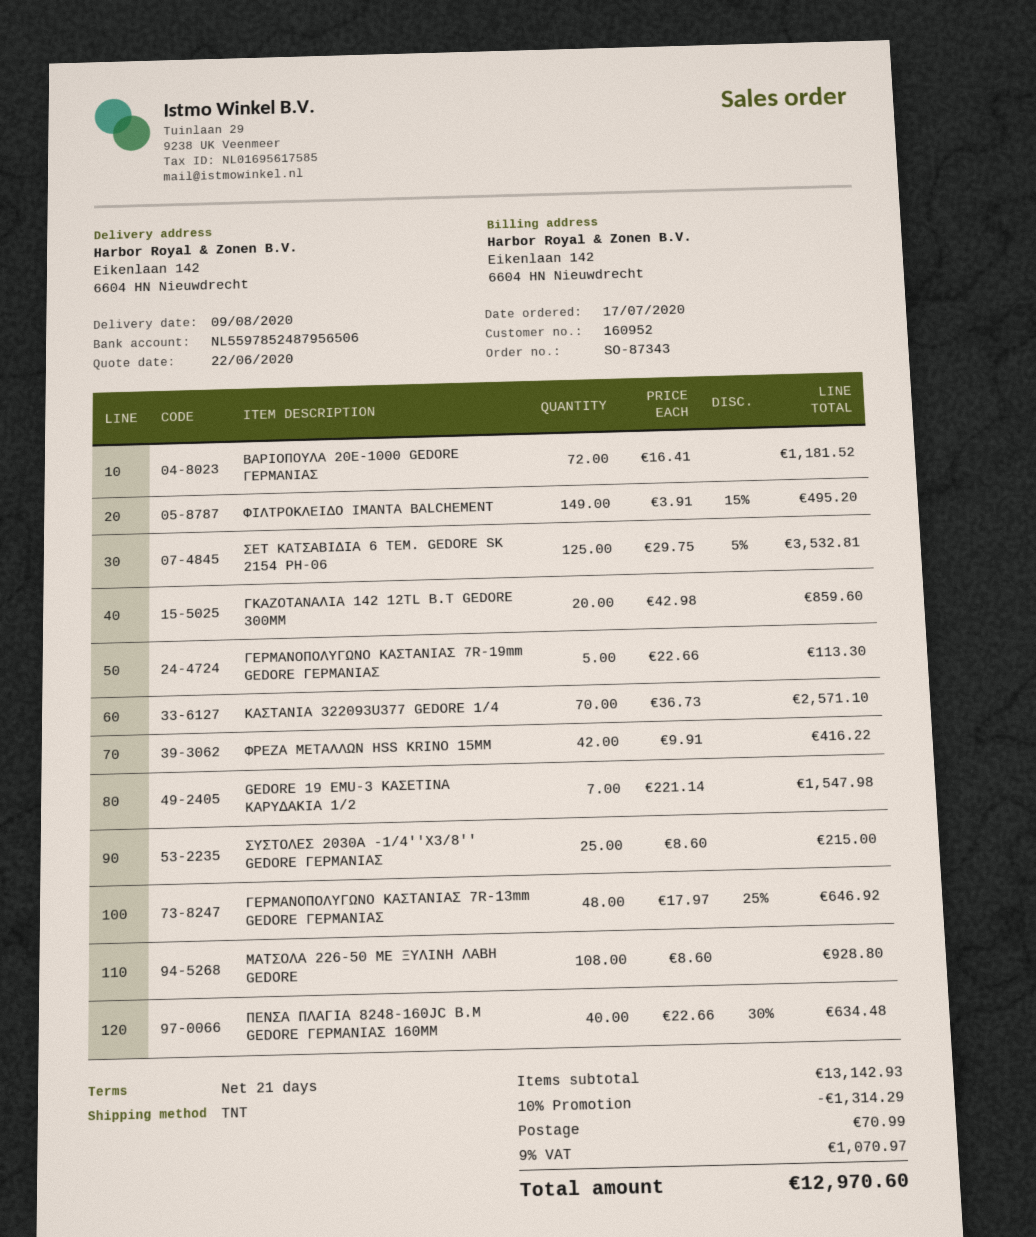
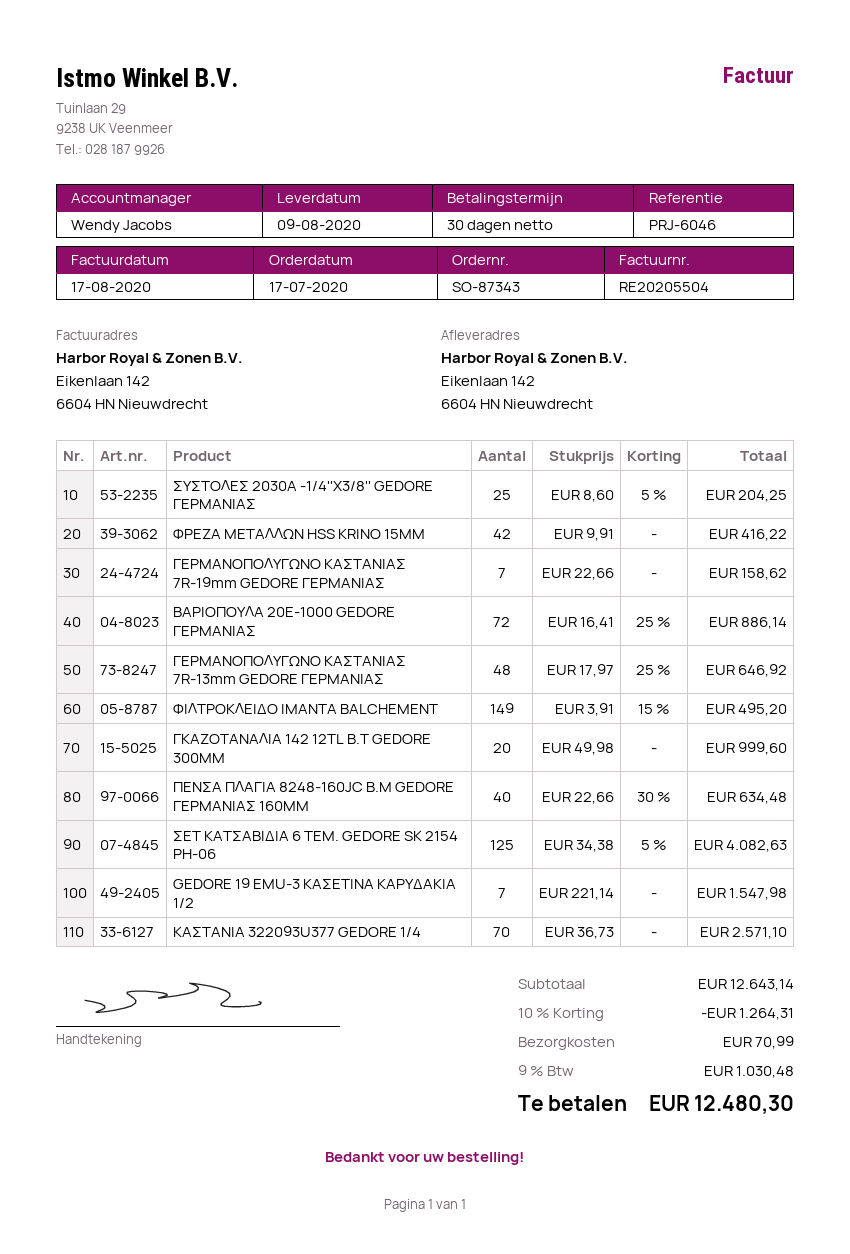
payment terms: 21 days -> 30 days
ΒΑΡΙΟΠΟΥΛΑ 20E-1000 GEDORE ΓΕΡΜΑΝΙΑΣ: 72 x 16.41 = 1181.52 -> 72 x 16.41 - 25% = 886.14
ΣΕΤ ΚΑΤΣΑΒΙΔΙΑ 6 TEM. GEDORE SK 2154 PH-06: 125 x 29.75 - 5% = 3532.81 -> 125 x 34.38 - 5% = 4082.63
ΓΚΑΖΟΤΑΝΑΛΙΑ 142 12ΤL Β.Τ GEDORE 300MM: 20 x 42.98 = 859.60 -> 20 x 49.98 = 999.60
ΓΕΡΜΑΝOΠΟΛΥΓΩΝΟ ΚΑΣΤΑΝΙΑΣ 7R-19mm GEDORE ΓΕΡΜΑΝΙΑΣ: 5 x 22.66 = 113.30 -> 7 x 22.66 = 158.62
ΣΥΣΤΟΛΕΣ 2030Α -1/4''Χ3/8'' GEDORE ΓΕΡΜΑΝΙΑΣ: 25 x 8.60 = 215.00 -> 25 x 8.60 - 5% = 204.25
ΜΑΤΣΟΛΑ 226-50 ΜΕ ΞΥΛΙNH ΛΑΒΗ GEDORE: 108 x 8.60 = 928.80 -> none
subtotal: 13142.93 -> 12643.14
discount: 10% = 1314.29 -> 10% = 1264.31
tax: 9% = 1070.97 -> 9% = 1030.48
total: 12970.60 -> 12480.30

